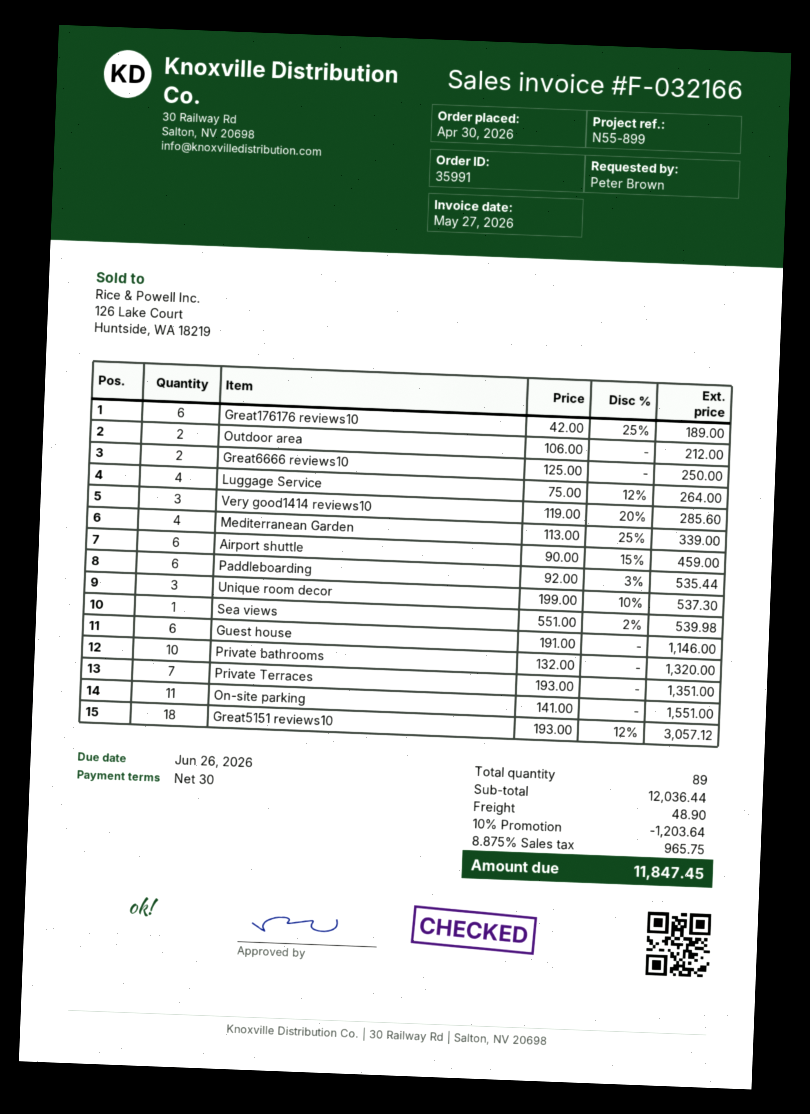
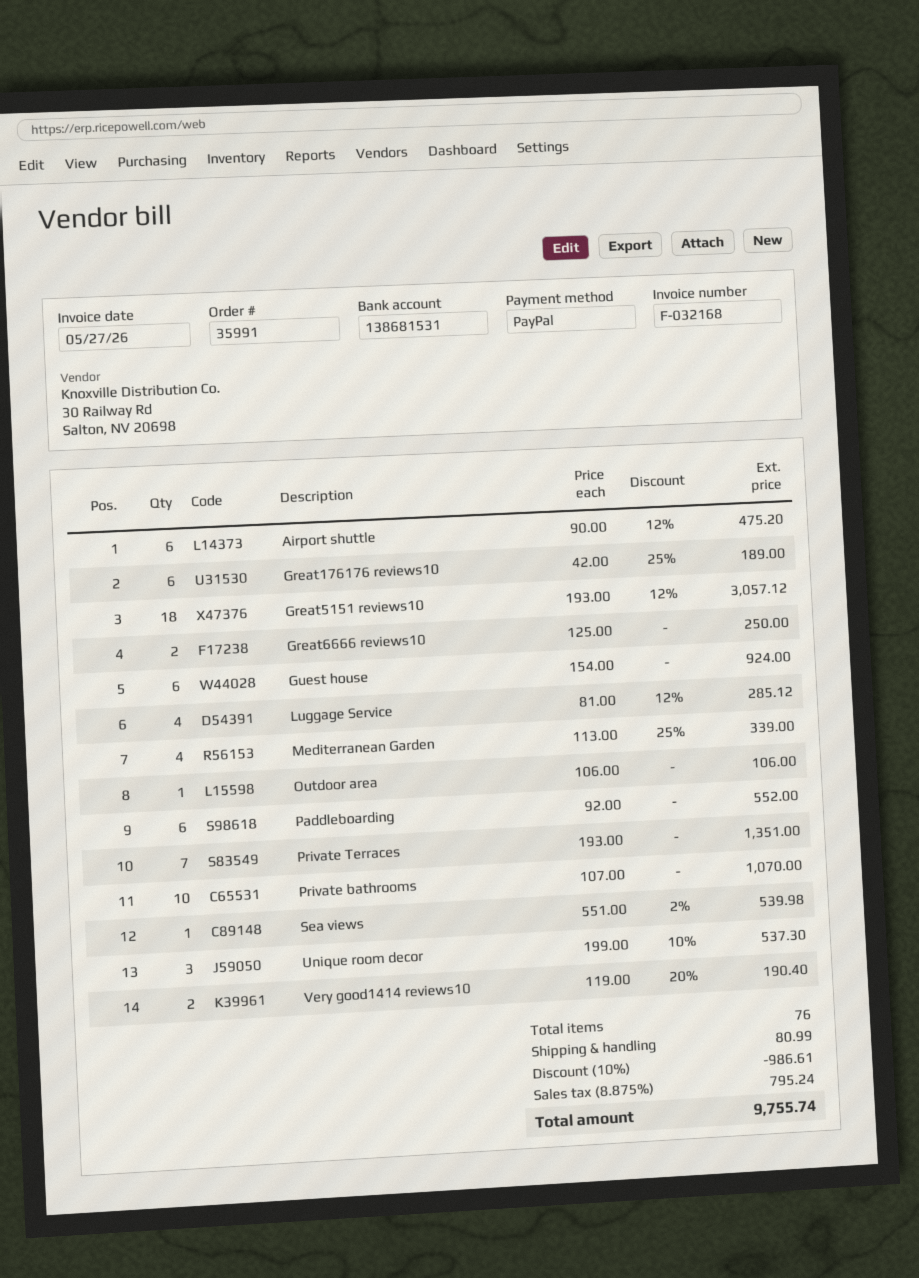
invoice number: F-032166 -> F-032168
Outdoor area: 2 x 106.00 = 212.00 -> 1 x 106.00 = 106.00
Luggage Service: 4 x 75.00 - 12% = 264.00 -> 4 x 81.00 - 12% = 285.12
Very good1414 reviews10: 3 x 119.00 - 20% = 285.60 -> 2 x 119.00 - 20% = 190.40
Airport shuttle: 6 x 90.00 - 15% = 459.00 -> 6 x 90.00 - 12% = 475.20
Paddleboarding: 6 x 92.00 - 3% = 535.44 -> 6 x 92.00 = 552.00
Guest house: 6 x 191.00 = 1146.00 -> 6 x 154.00 = 924.00
Private bathrooms: 10 x 132.00 = 1320.00 -> 10 x 107.00 = 1070.00
On-site parking: 11 x 141.00 = 1551.00 -> none
total quantity: 89 -> 76
discount: 10% = 1203.64 -> 10% = 986.61
shipping: 48.90 -> 80.99
tax: 8.875% = 965.75 -> 8.875% = 795.24
total: 11847.45 -> 9755.74

